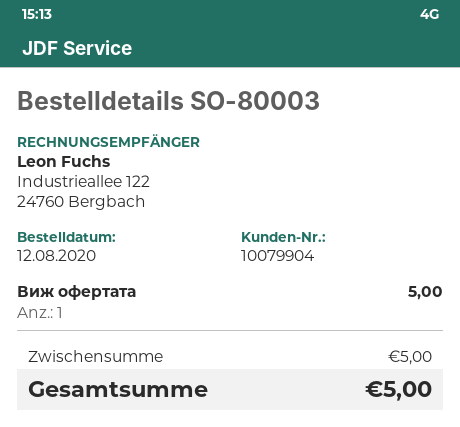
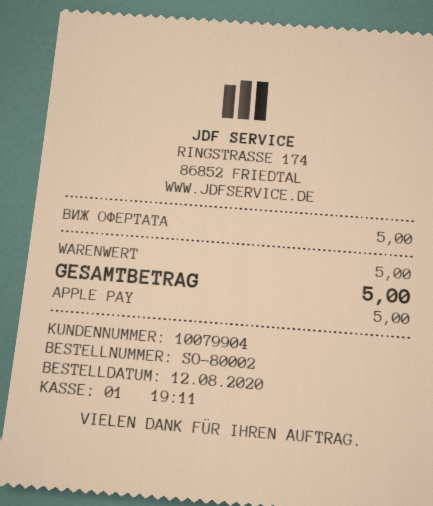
order number: SO-80003 -> SO-80002

